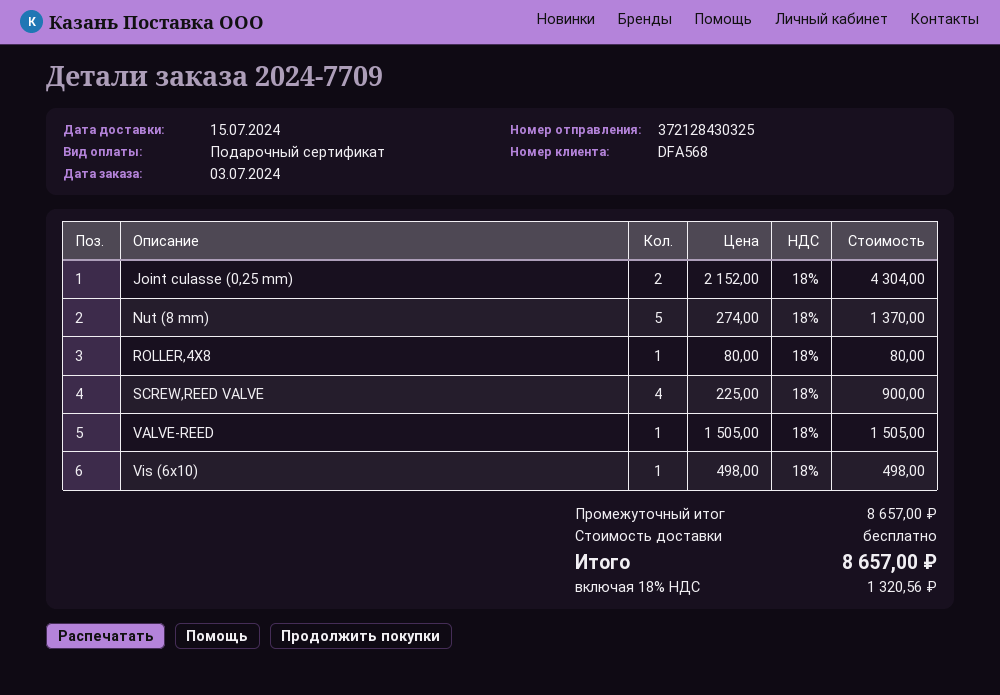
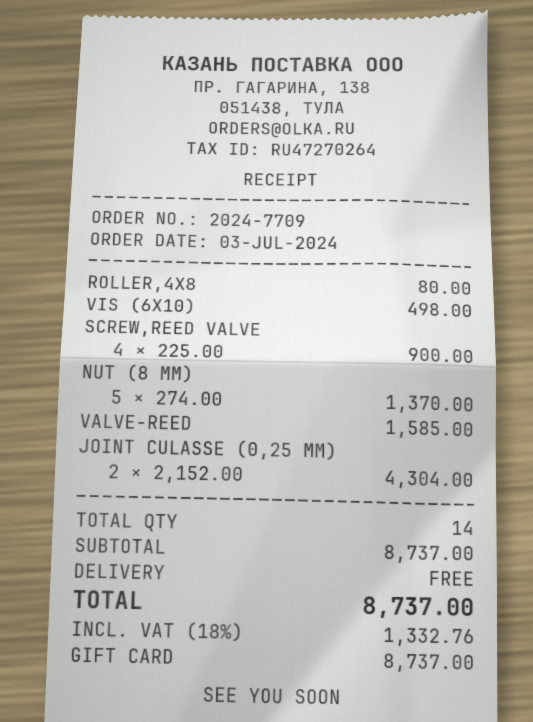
VALVE-REED: 1 x 1505.00 = 1505.00 -> 1 x 1585.00 = 1585.00
subtotal: 8657.00 -> 8737.00
tax: 18% = 1320.56 -> 18% = 1332.76
total: 8657.00 -> 8737.00

